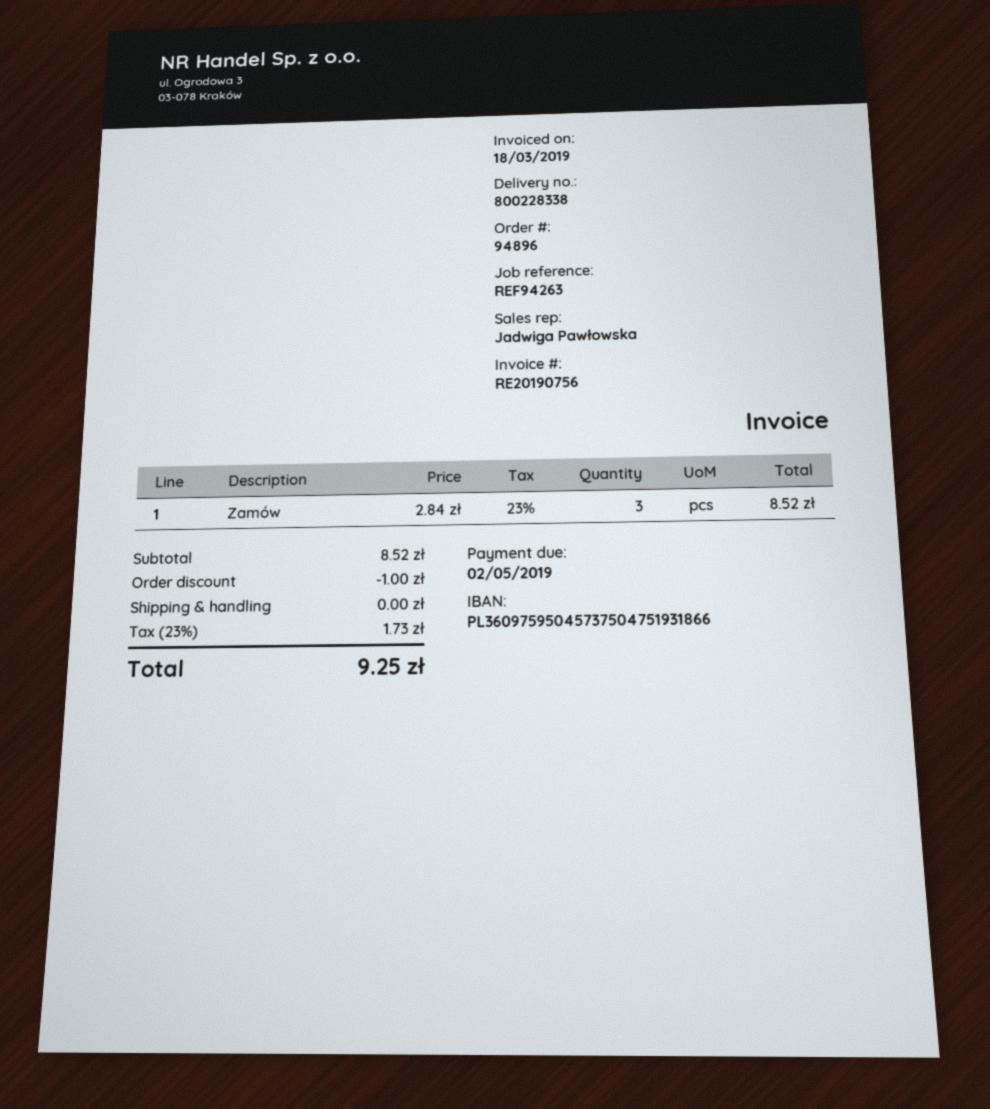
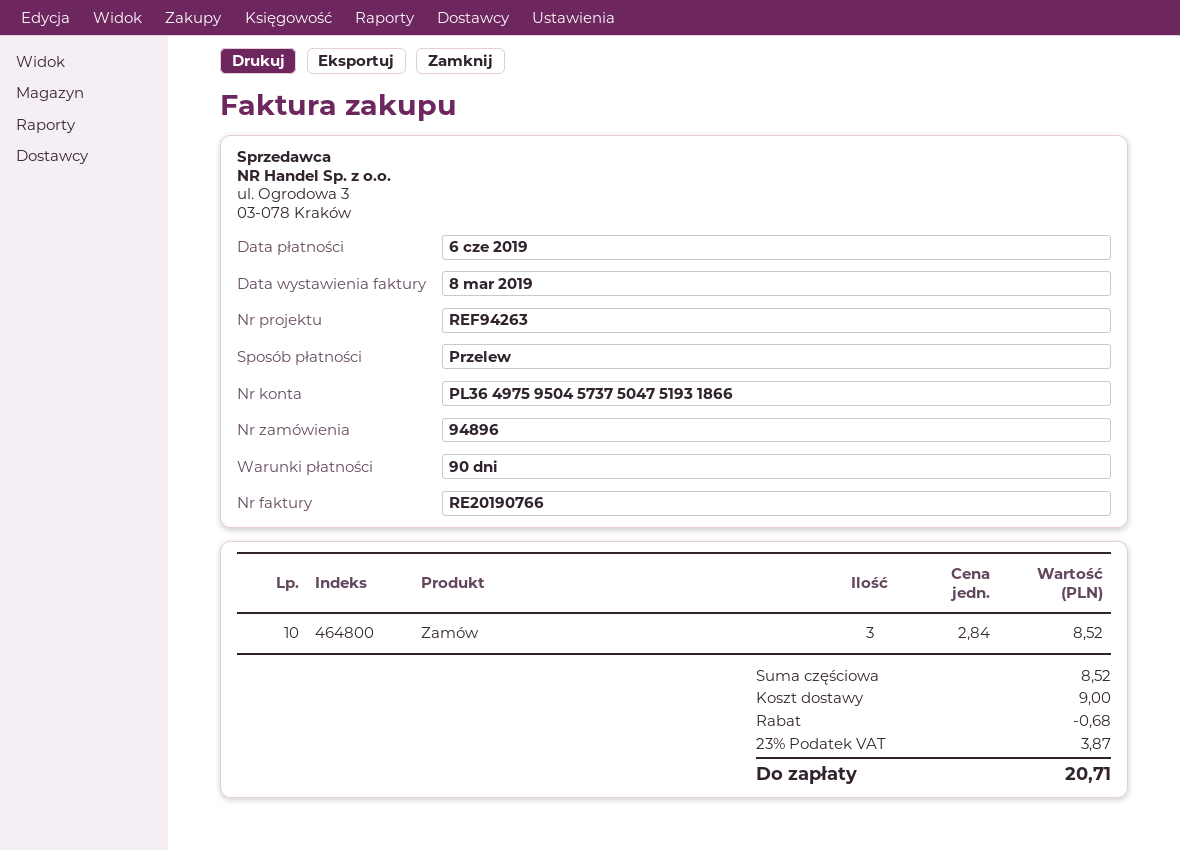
invoice number: RE20190756 -> RE20190766
invoice date: 2019-03-18 -> 2019-03-08
due date: 2019-05-02 -> 2019-06-06
bank account: PL36097595045737504751931866 -> PL36497595045737504751931866
discount: 1.00 -> 0.68
shipping: 0.00 -> 9.00
tax: 23% = 1.73 -> 23% = 3.87
total: 9.25 -> 20.71

